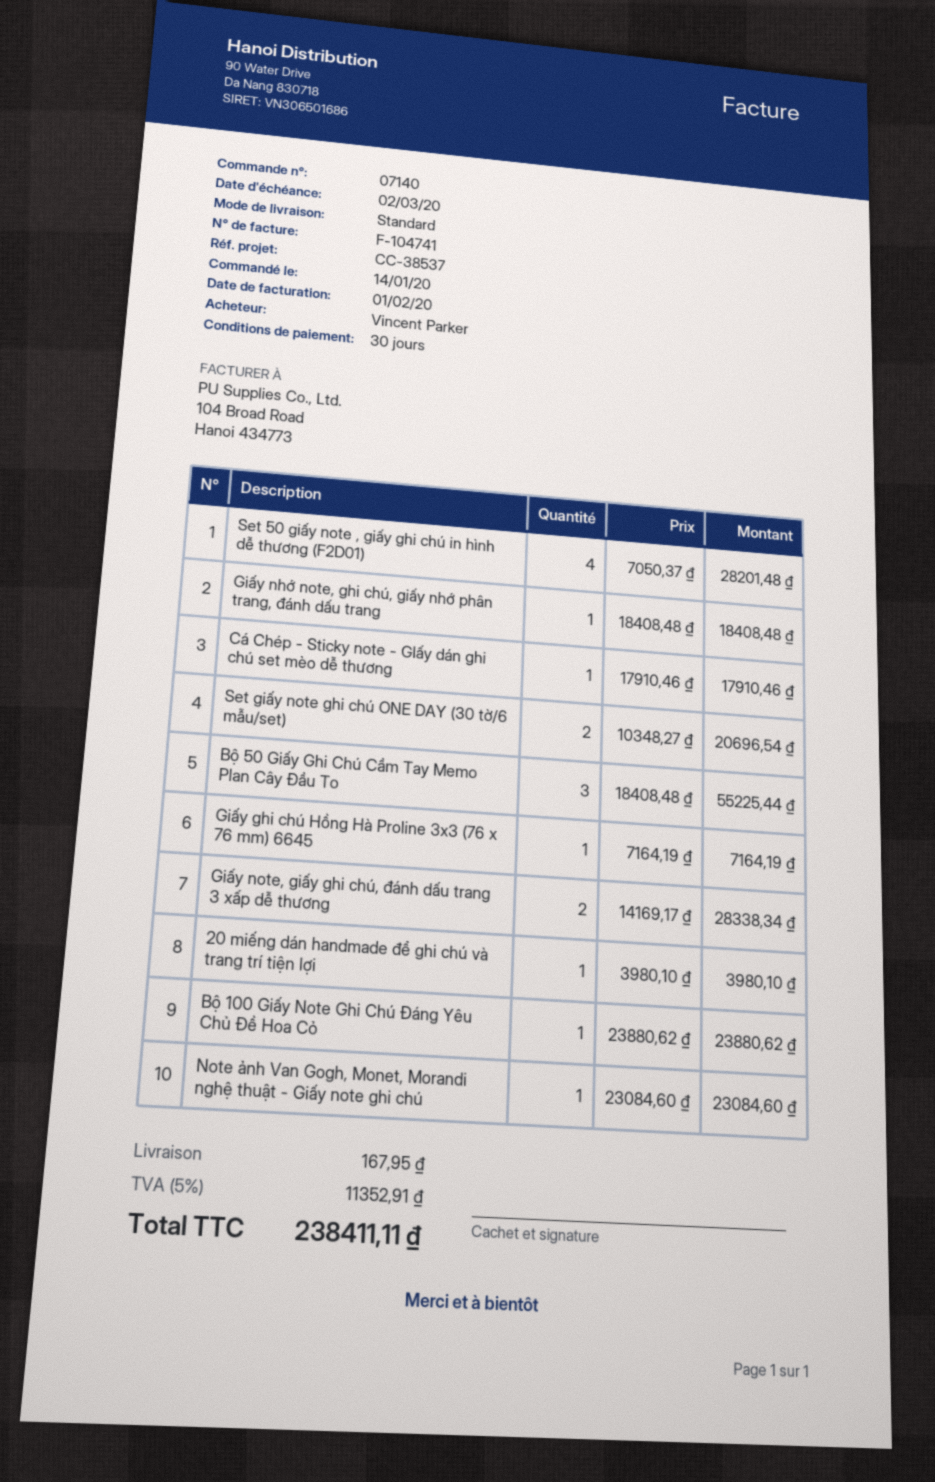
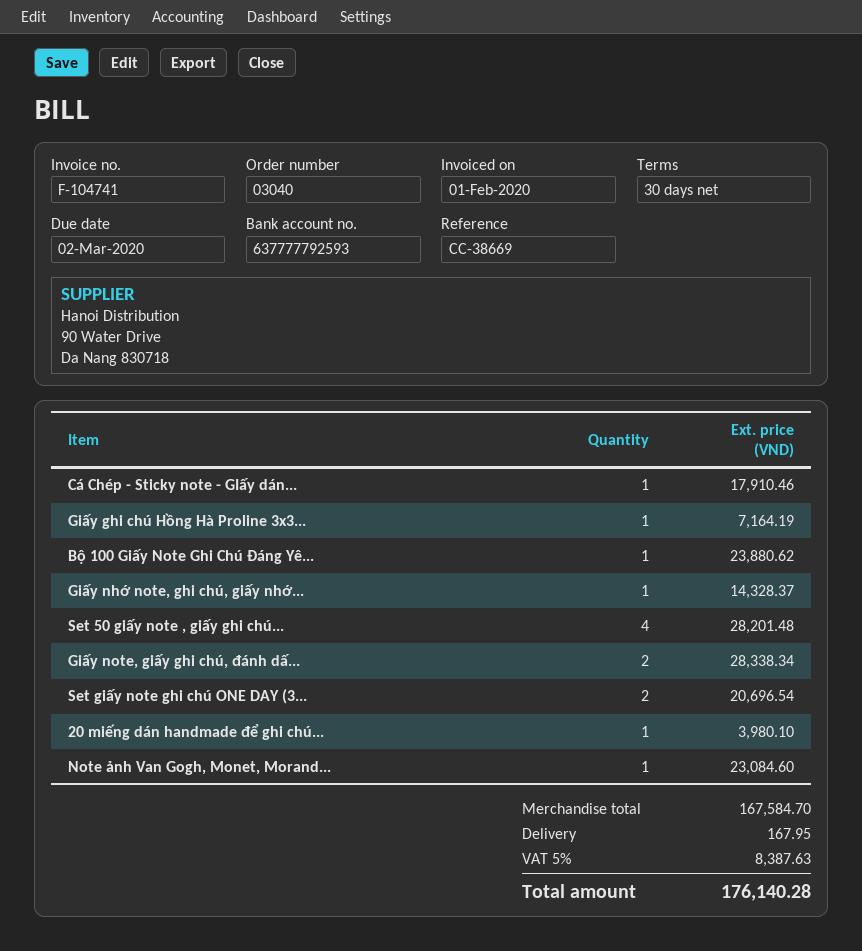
order number: 07140 -> 03040
reference: CC-38537 -> CC-38669
Giấy nhớ note, ghi chú, giấy nhớ phân trang, đánh dấu trang: 1 for 18408.48 -> 1 for 14328.37
Bộ 50 Giấy Ghi Chú Cầm Tay Memo Plan Cây Đầu To: 3 for 55225.44 -> none
tax: 5% = 11352.91 -> 5% = 8387.63
total: 238411.11 -> 176140.28

